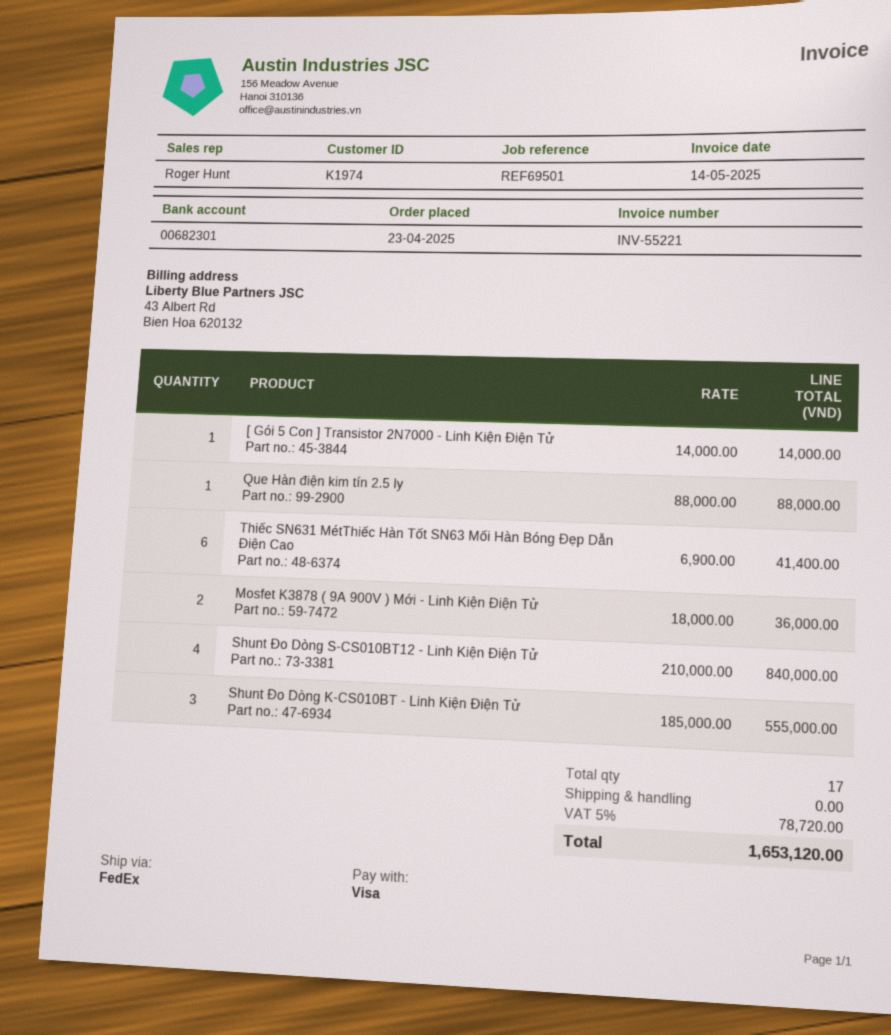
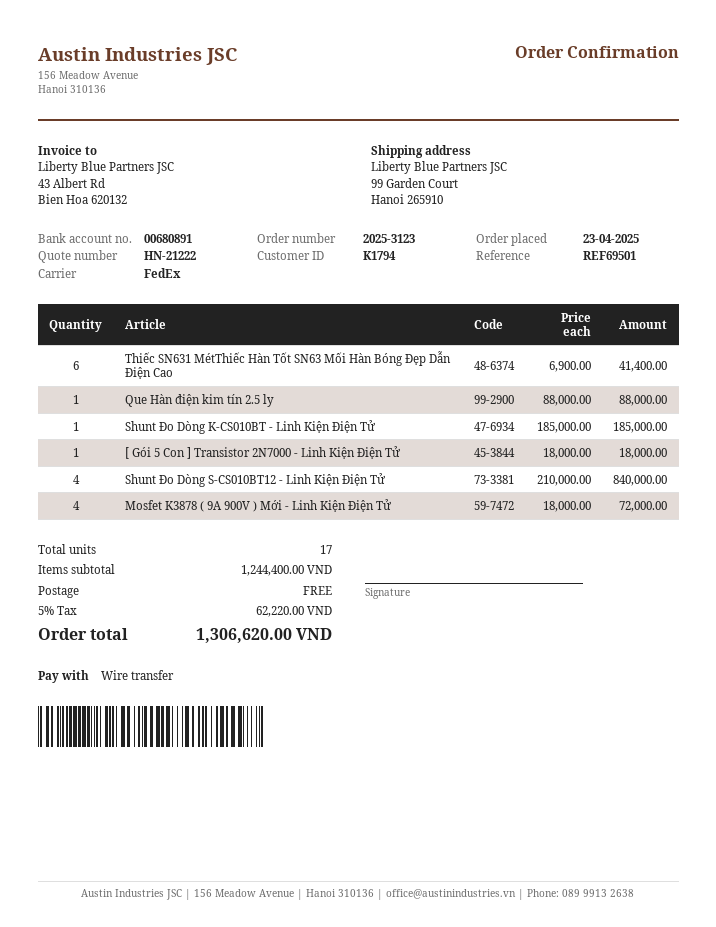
customer number: K1974 -> K1794
payment method: Visa -> bank transfer
bank account: 00682301 -> 00680891
[ Gói 5 Con ] Transistor 2N7000 - Linh Kiện Điện Tử: 1 x 14000.00 = 14000.00 -> 1 x 18000.00 = 18000.00
Mosfet K3878 ( 9A 900V ) Mới - Linh Kiện Điện Tử: 2 x 18000.00 = 36000.00 -> 4 x 18000.00 = 72000.00
Shunt Đo Dòng K-CS010BT - Linh Kiện Điện Tử: 3 x 185000.00 = 555000.00 -> 1 x 185000.00 = 185000.00
tax: 5% = 78720.00 -> 5% = 62220.00
total: 1653120.00 -> 1306620.00

